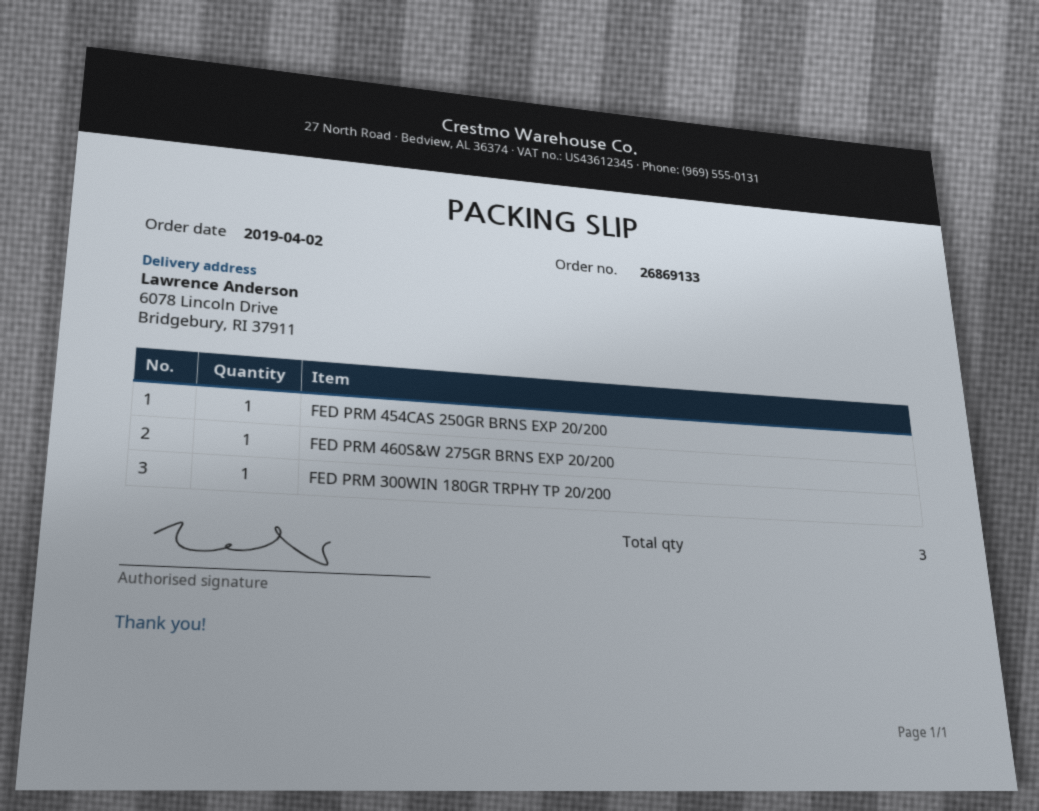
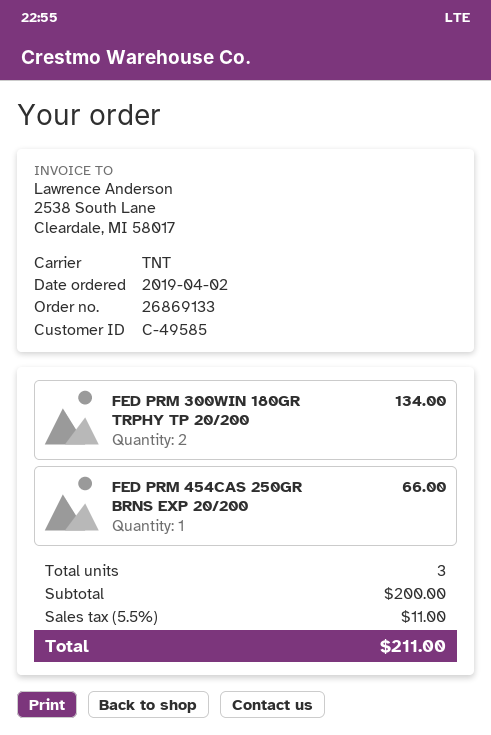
FED PRM 460S&W 275GR BRNS EXP 20/200: 1 -> none
FED PRM 300WIN 180GR TRPHY TP 20/200: 1 -> 2

